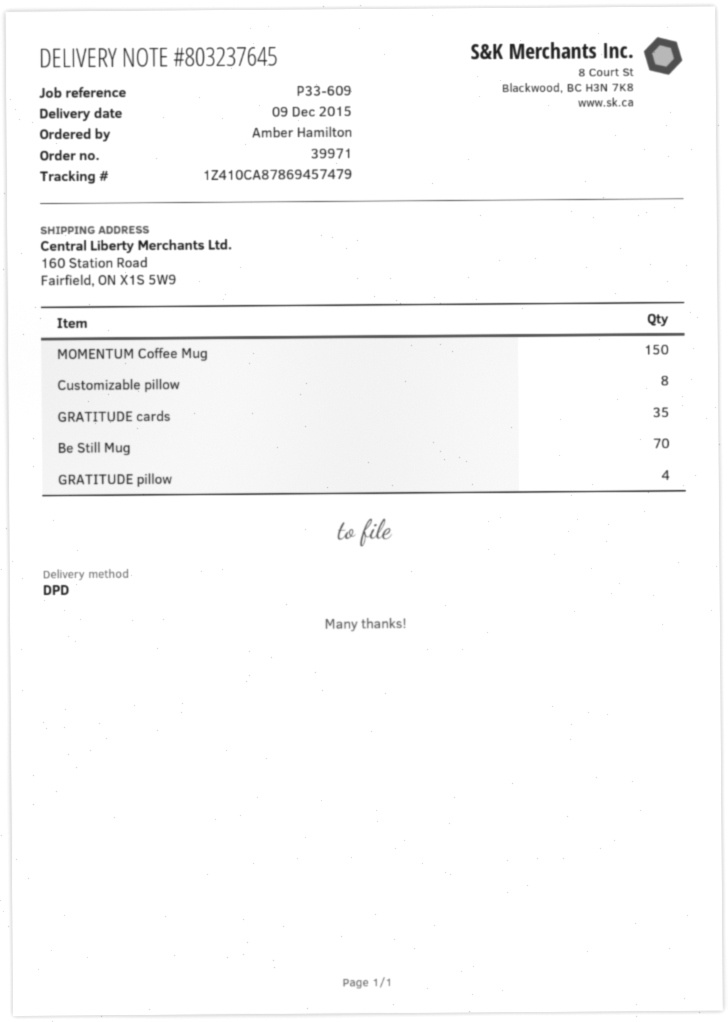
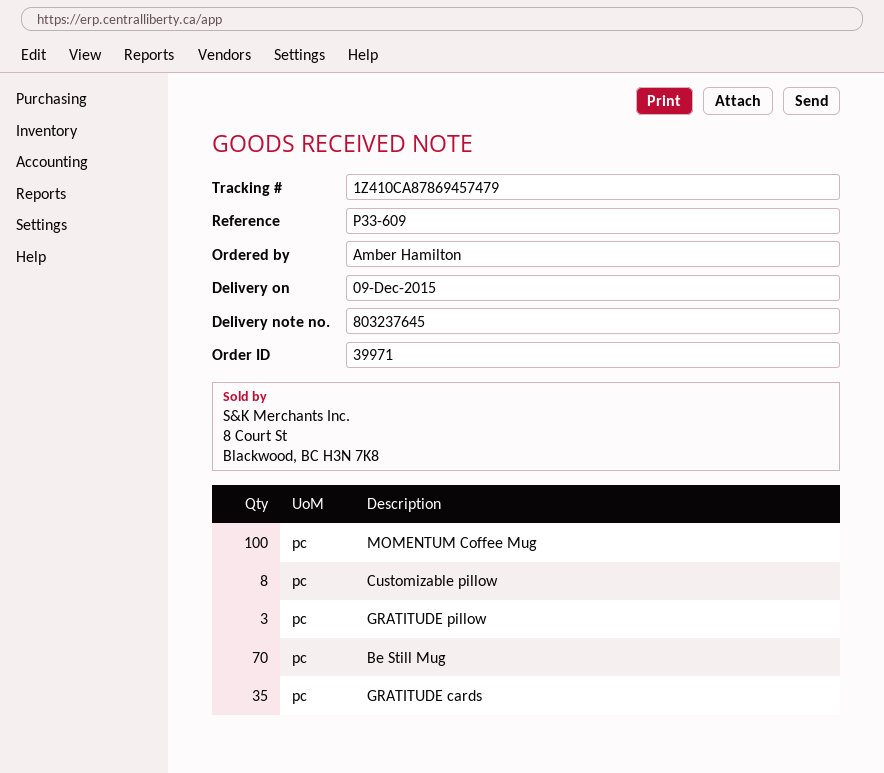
MOMENTUM Coffee Mug: 150 -> 100
GRATITUDE pillow: 4 -> 3

